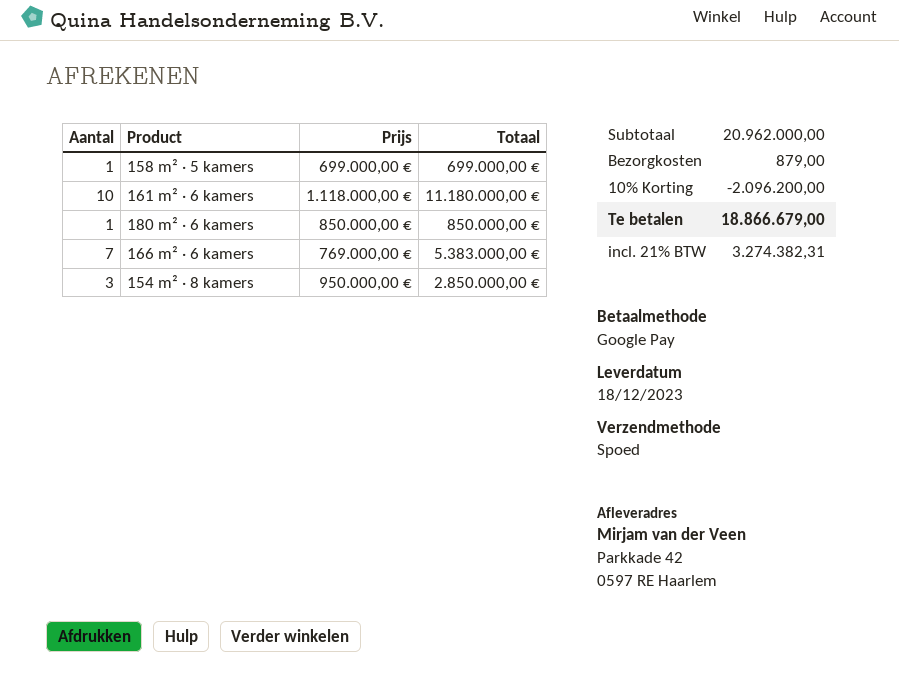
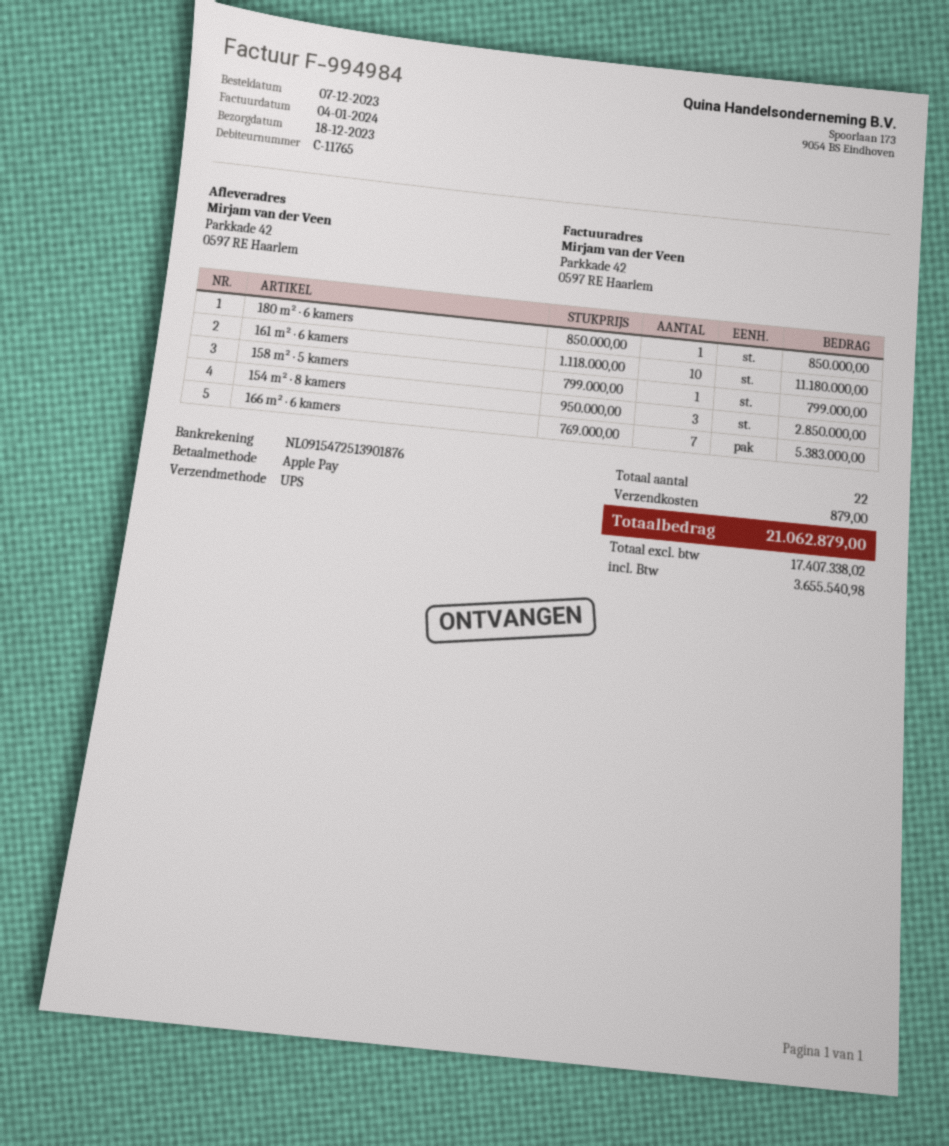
payment method: Google Pay -> Apple Pay
shipping method: express -> UPS
158 m² · 5 kamers: 1 x 699000.00 = 699000.00 -> 1 x 799000.00 = 799000.00
discount: 10% = 2096200.00 -> none
tax: 3274382.31 -> 3655540.98
total: 18866679.00 -> 21062879.00

